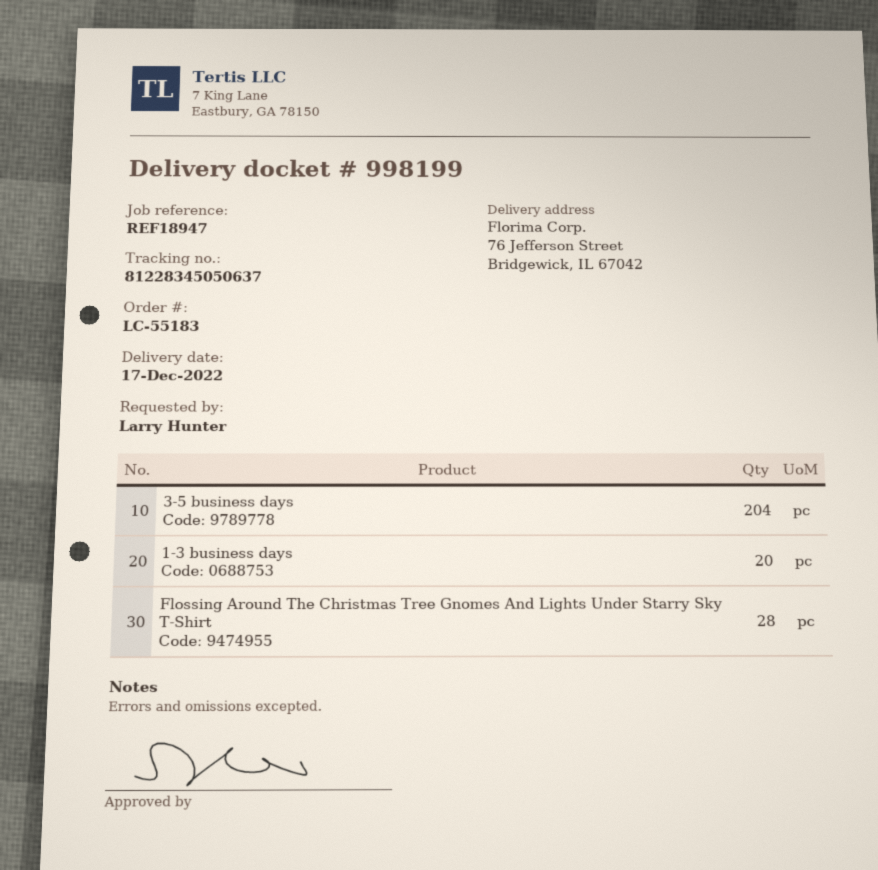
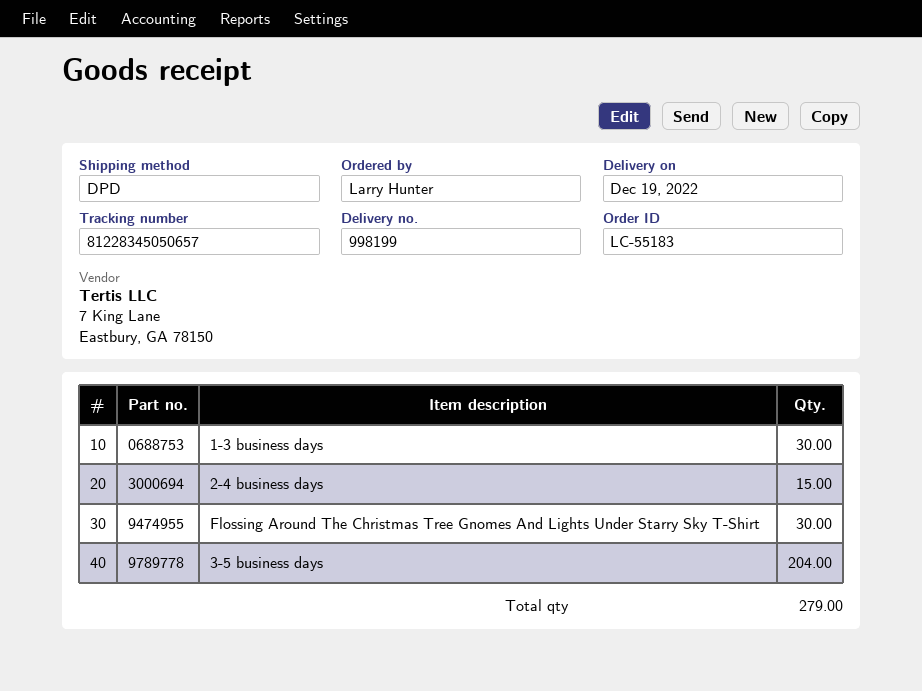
delivery date: 2022-12-17 -> 2022-12-19
tracking number: 81228345050637 -> 81228345050657
1-3 business days: 20 -> 30
Flossing Around The Christmas Tree Gnomes And Lights Under Starry Sky T-Shirt: 28 -> 30
2-4 business days: none -> 15

